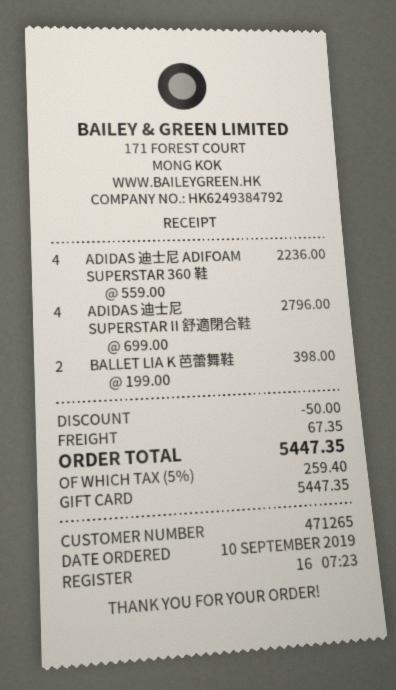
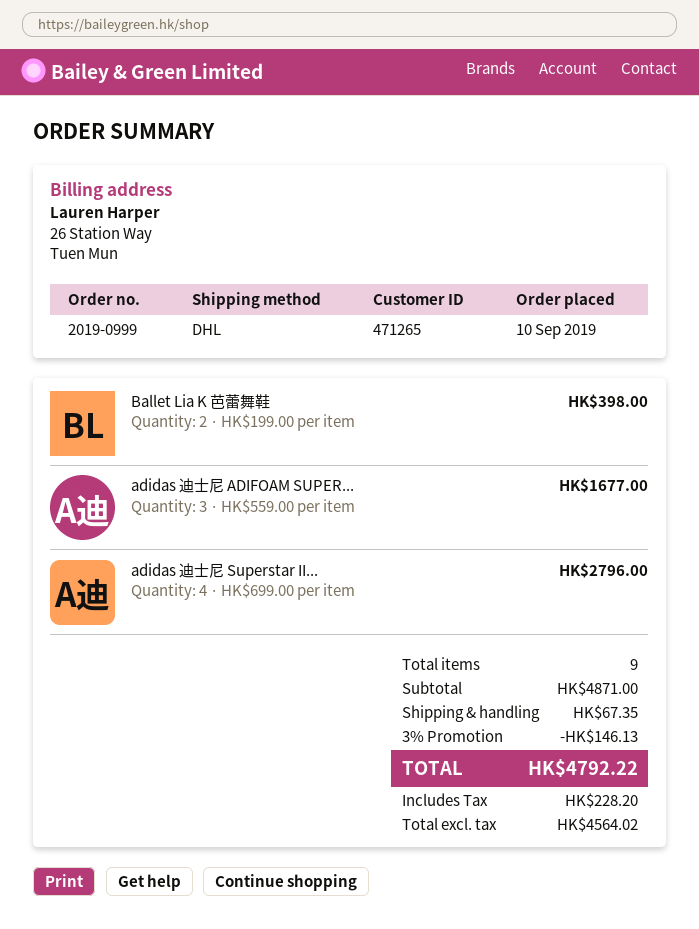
ADIDAS 迪士尼 ADIFOAM SUPERSTAR 360 鞋: 4 x 559.00 = 2236.00 -> 3 x 559.00 = 1677.00
discount: 50.00 -> 146.13
tax: 259.40 -> 228.20
total: 5447.35 -> 4792.22

